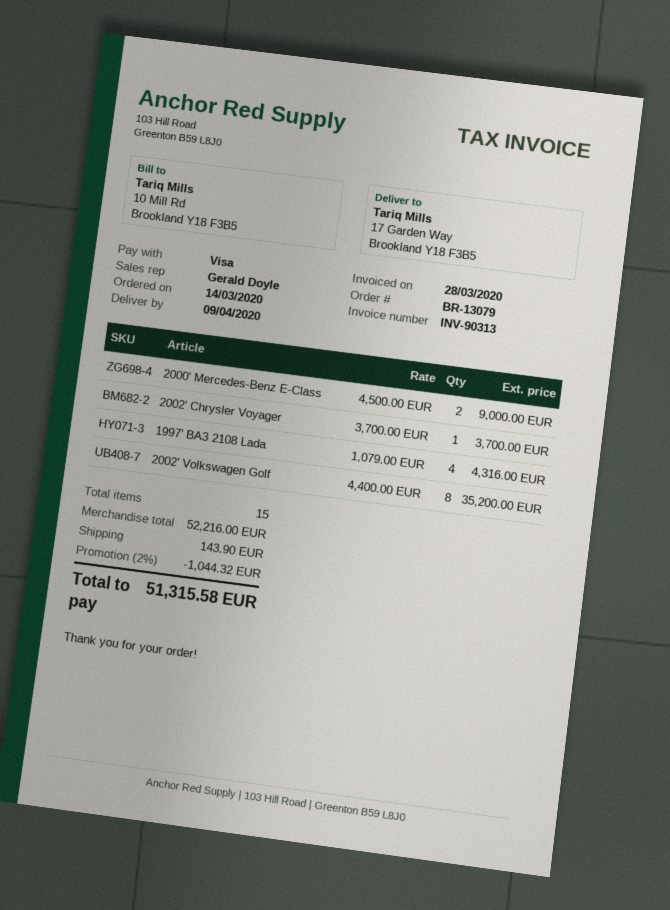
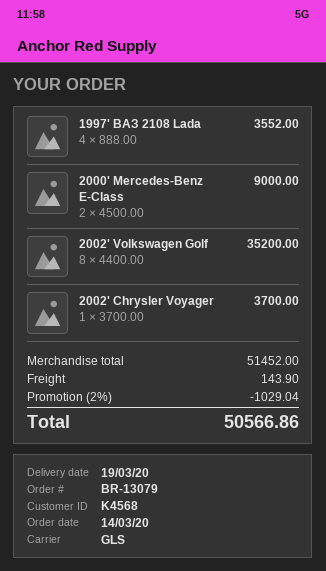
delivery date: 2020-04-09 -> 2020-03-19
1997' ВАЗ 2108 Lada: 4 x 1079.00 = 4316.00 -> 4 x 888.00 = 3552.00
subtotal: 52216.00 -> 51452.00
discount: 2% = 1044.32 -> 2% = 1029.04
total: 51315.58 -> 50566.86

